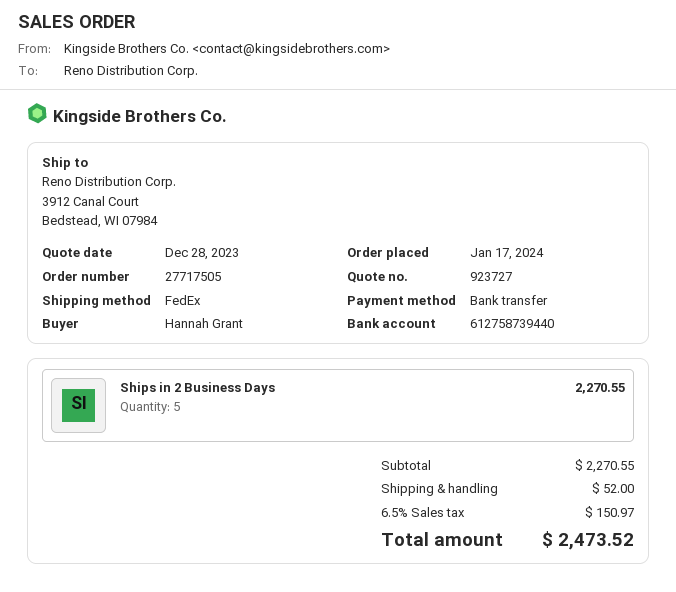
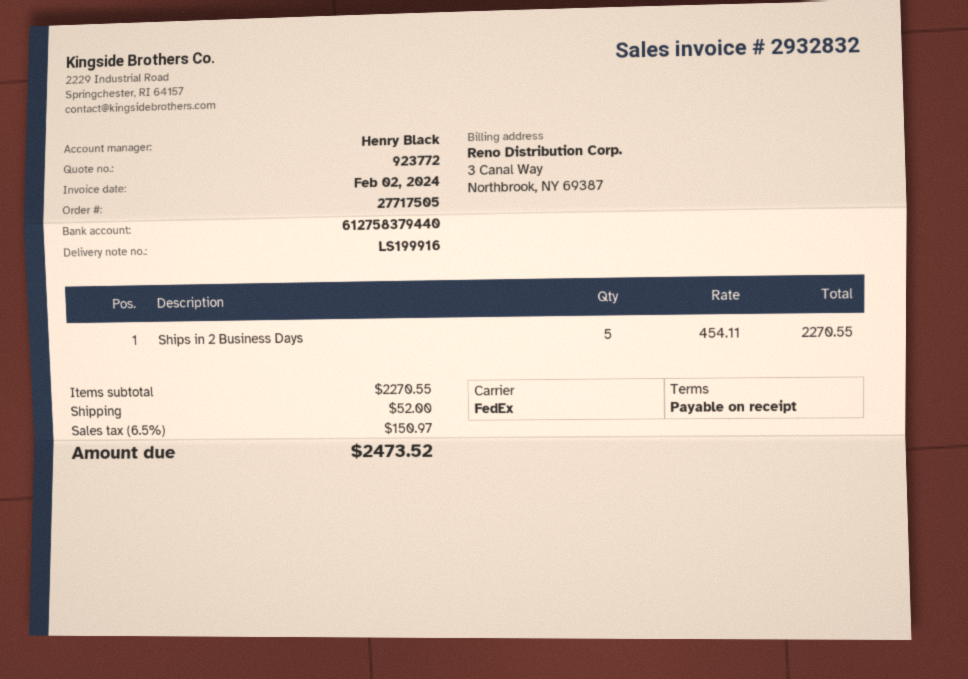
quote number: 923727 -> 923772
bank account: 612758739440 -> 612758379440

